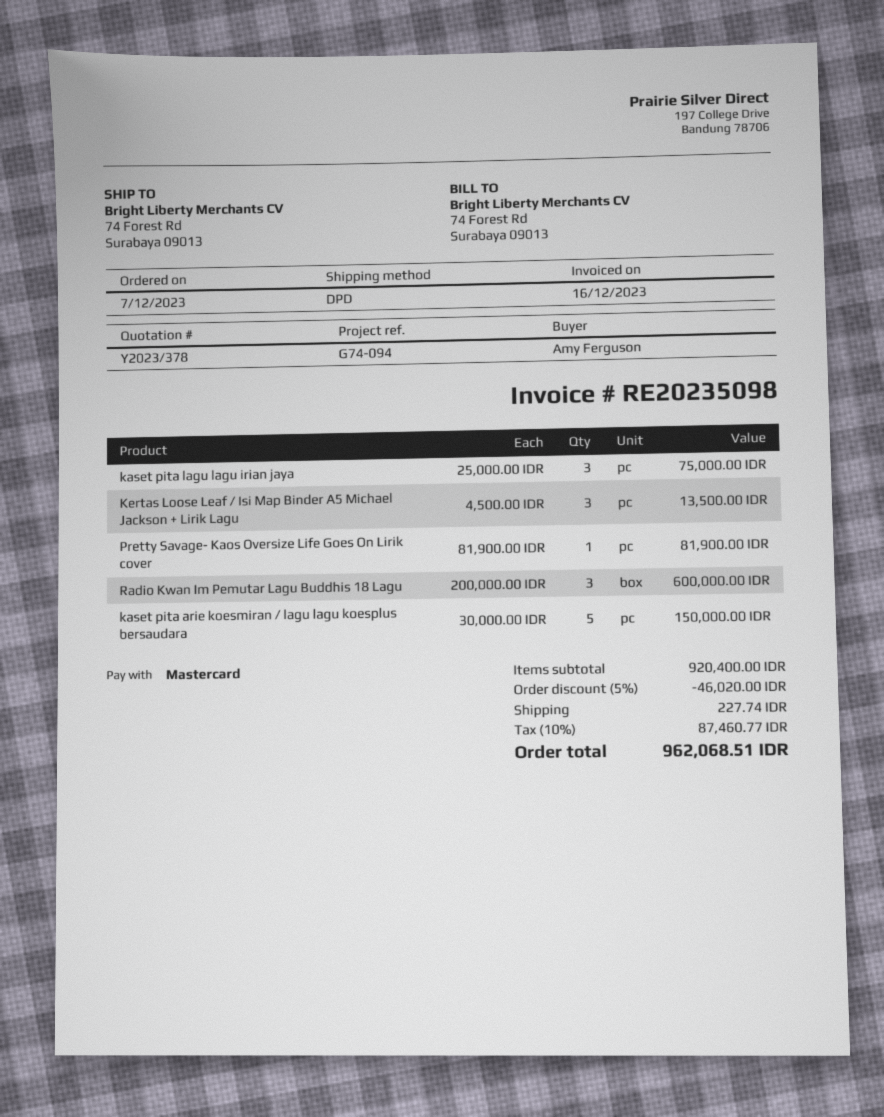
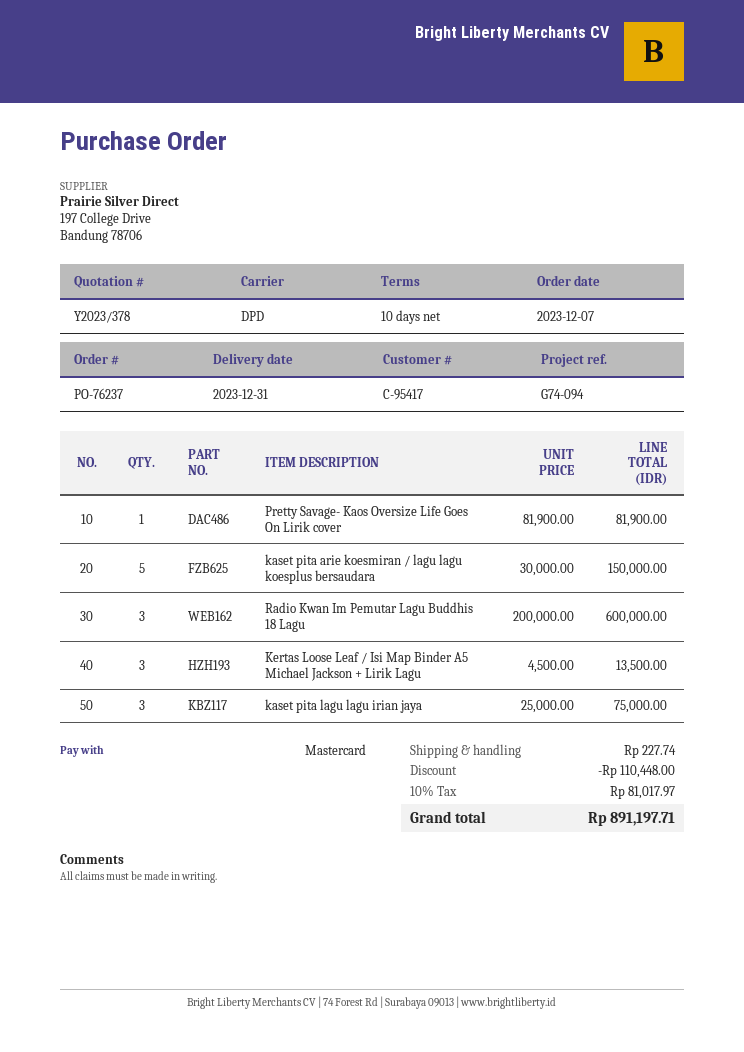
discount: 46020.00 -> 110448.00
tax: 10% = 87460.77 -> 10% = 81017.97
total: 962068.51 -> 891197.71

